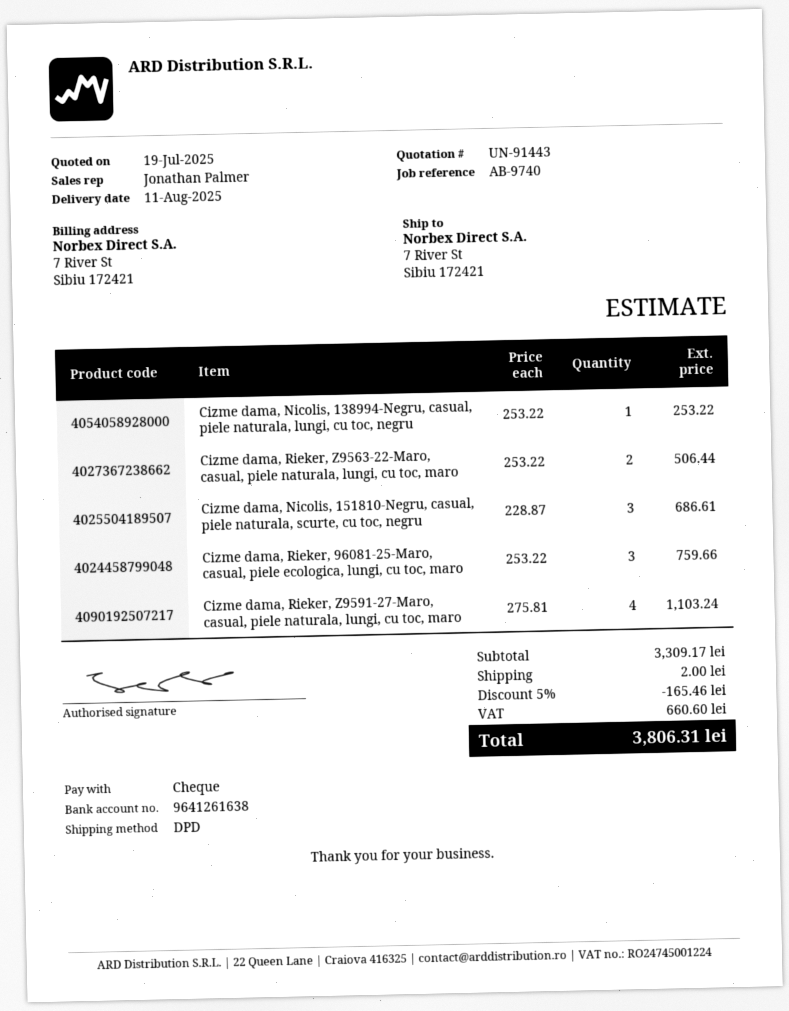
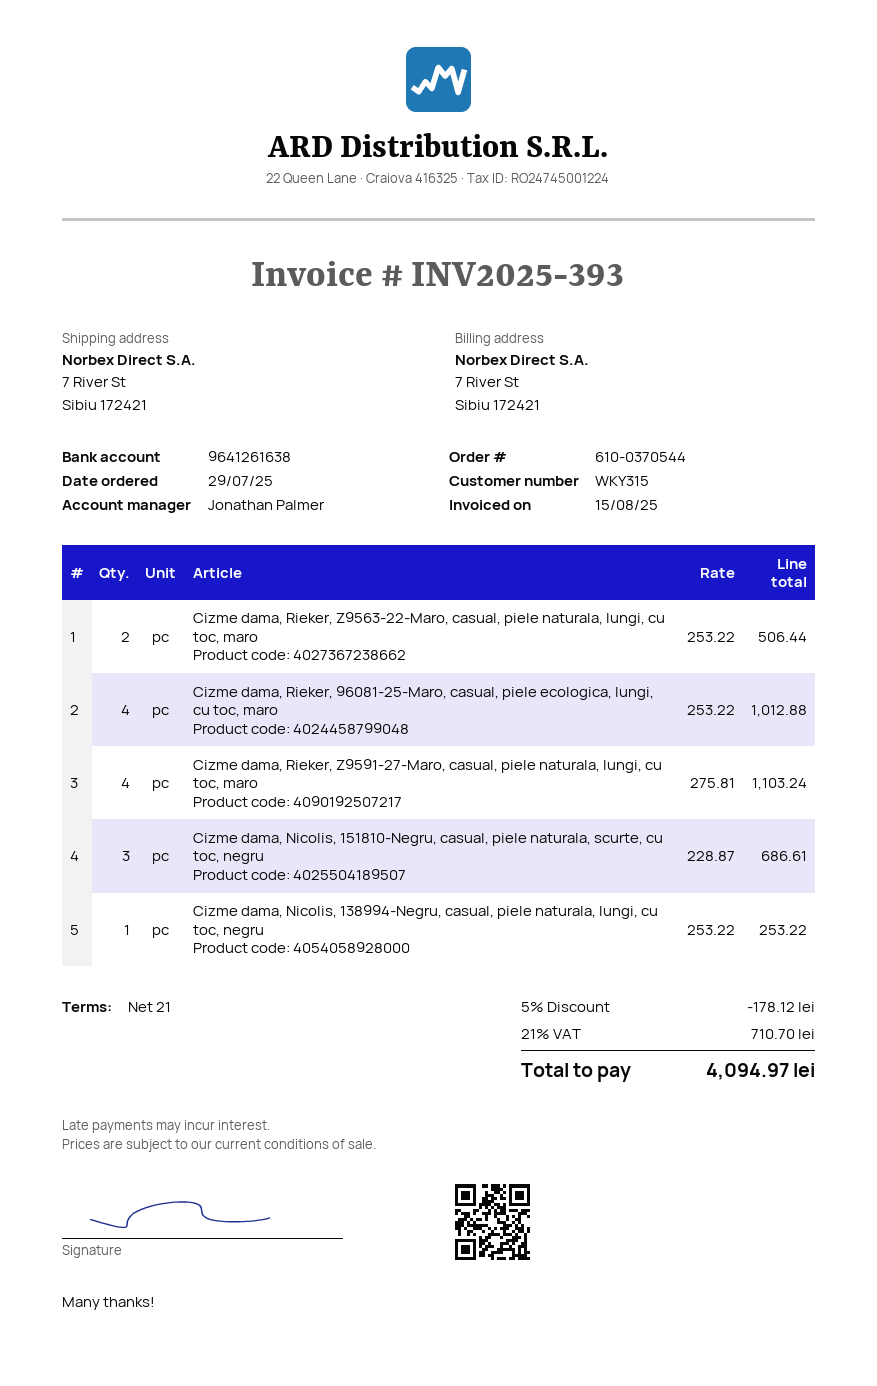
Cizme dama, Rieker, 96081-25-Maro, casual, piele ecologica, lungi, cu toc, maro: 3 x 253.22 = 759.66 -> 4 x 253.22 = 1012.88
discount: 5% = 165.46 -> 5% = 178.12
shipping: 2.00 -> none
tax: 660.60 -> 710.70
total: 3806.31 -> 4094.97

